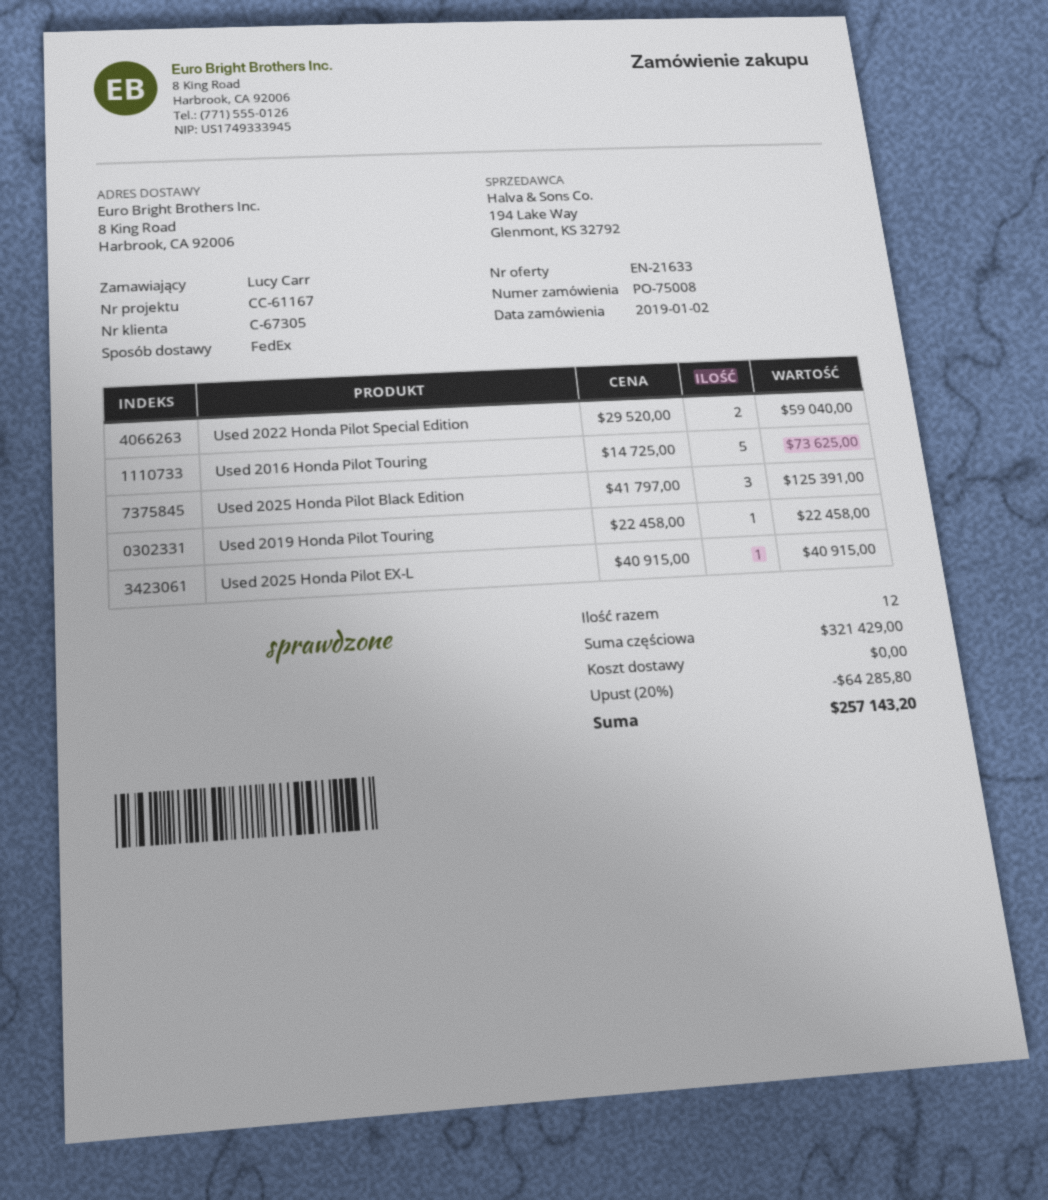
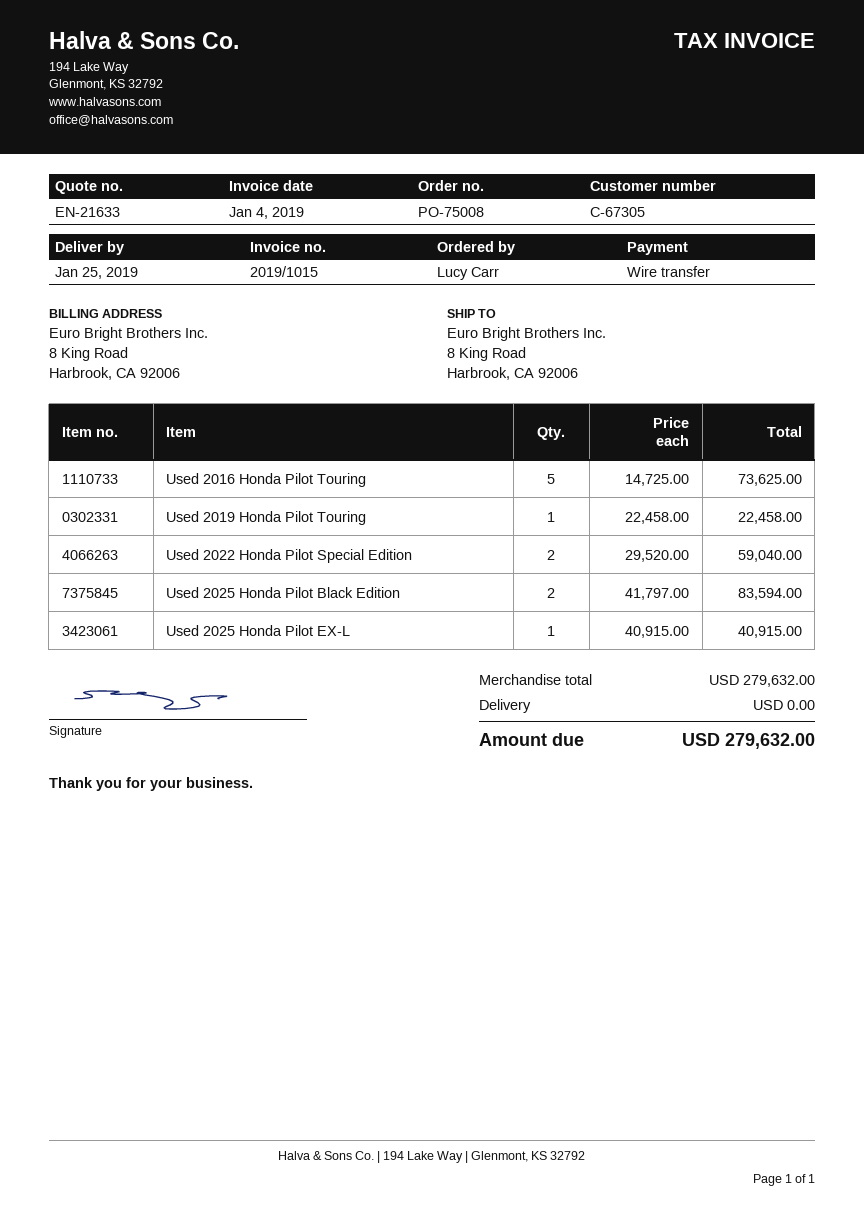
Used 2025 Honda Pilot Black Edition: 3 x 41797.00 = 125391.00 -> 2 x 41797.00 = 83594.00
subtotal: 321429.00 -> 279632.00
discount: 20% = 64285.80 -> none
total: 257143.20 -> 279632.00

